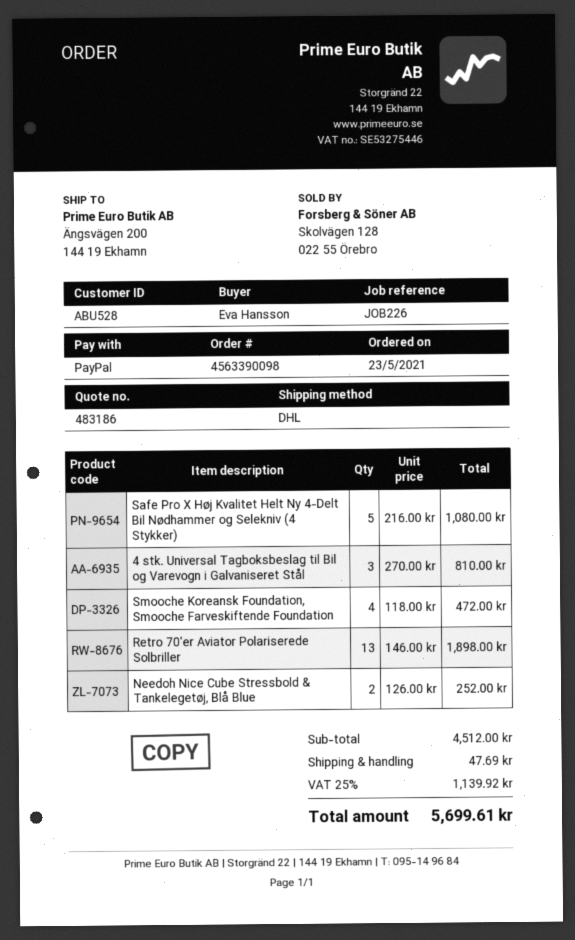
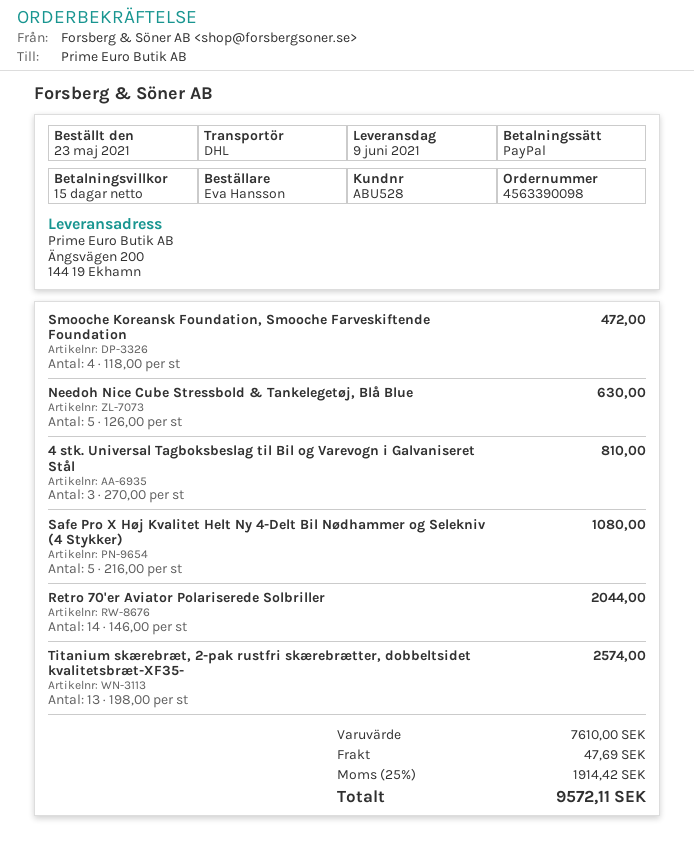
Retro 70'er Aviator Polariserede Solbriller: 13 x 146.00 = 1898.00 -> 14 x 146.00 = 2044.00
Needoh Nice Cube Stressbold & Tankelegetøj, Blå Blue: 2 x 126.00 = 252.00 -> 5 x 126.00 = 630.00
Titanium skærebræt, 2-pak rustfri skærebrætter, dobbeltsidet kvalitetsbræt-XF35-: none -> 13 x 198.00 = 2574.00
subtotal: 4512.00 -> 7610.00
tax: 25% = 1139.92 -> 25% = 1914.42
total: 5699.61 -> 9572.11

